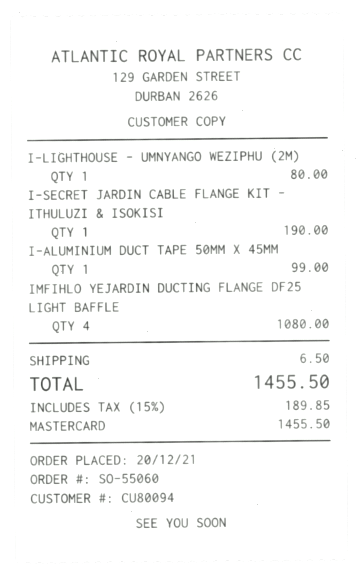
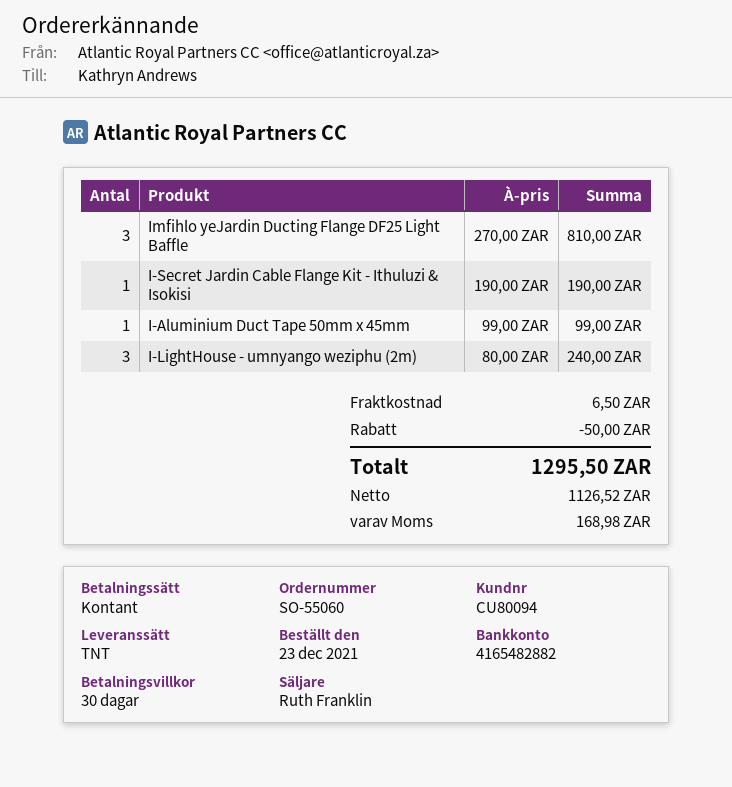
order date: 2021-12-20 -> 2021-12-23
payment method: Mastercard -> cash
I-LIGHTHOUSE - UMNYANGO WEZIPHU (2M): 1 for 80.00 -> 3 for 240.00
IMFIHLO YEJARDIN DUCTING FLANGE DF25 LIGHT BAFFLE: 4 for 1080.00 -> 3 for 810.00
discount: none -> 50.00
tax: 189.85 -> 168.98
total: 1455.50 -> 1295.50

